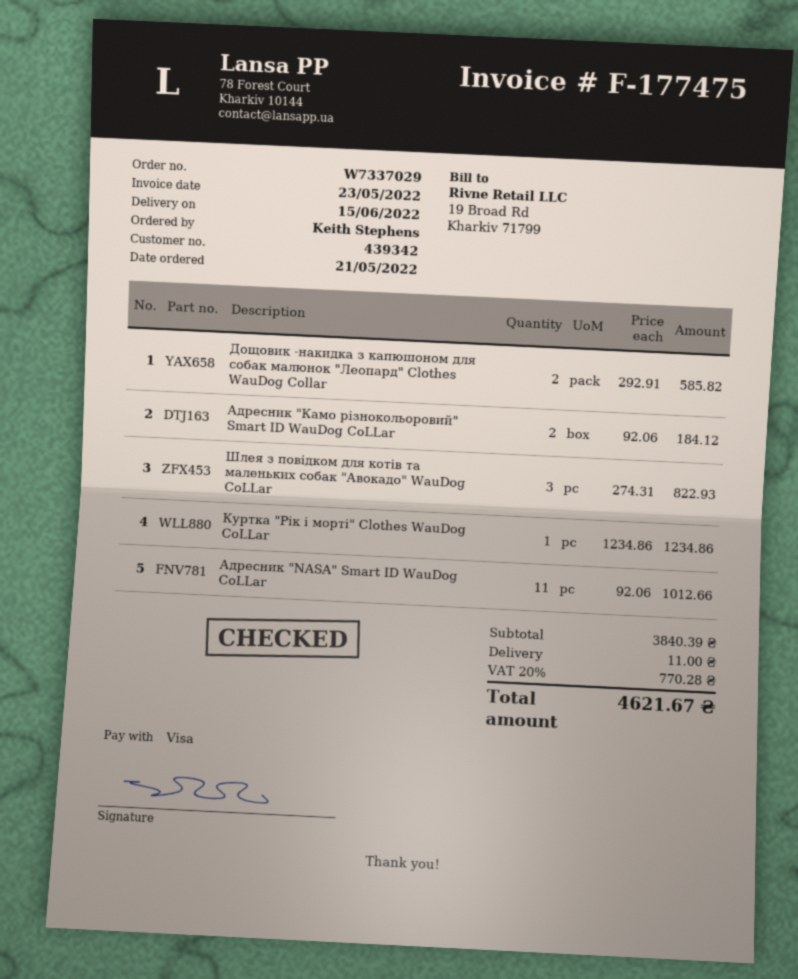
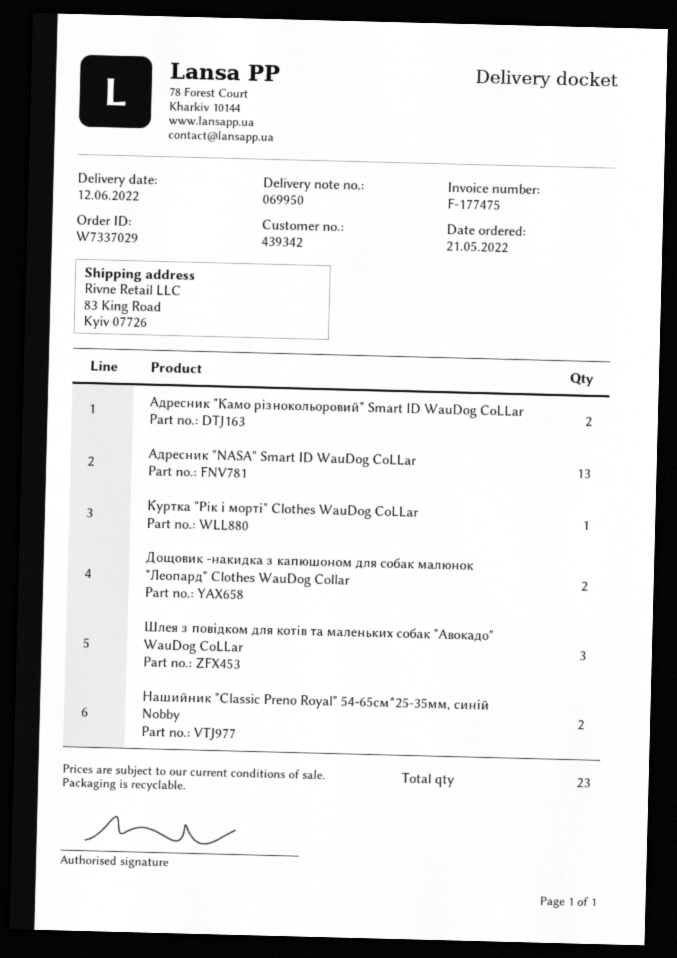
delivery date: 2022-06-15 -> 2022-06-12
Адресник "NASA" Smart ID WauDog CoLLar: 11 -> 13
Нашийник "Classic Preno Royal" 54-65см*25-35мм, синій Nobby: none -> 2

